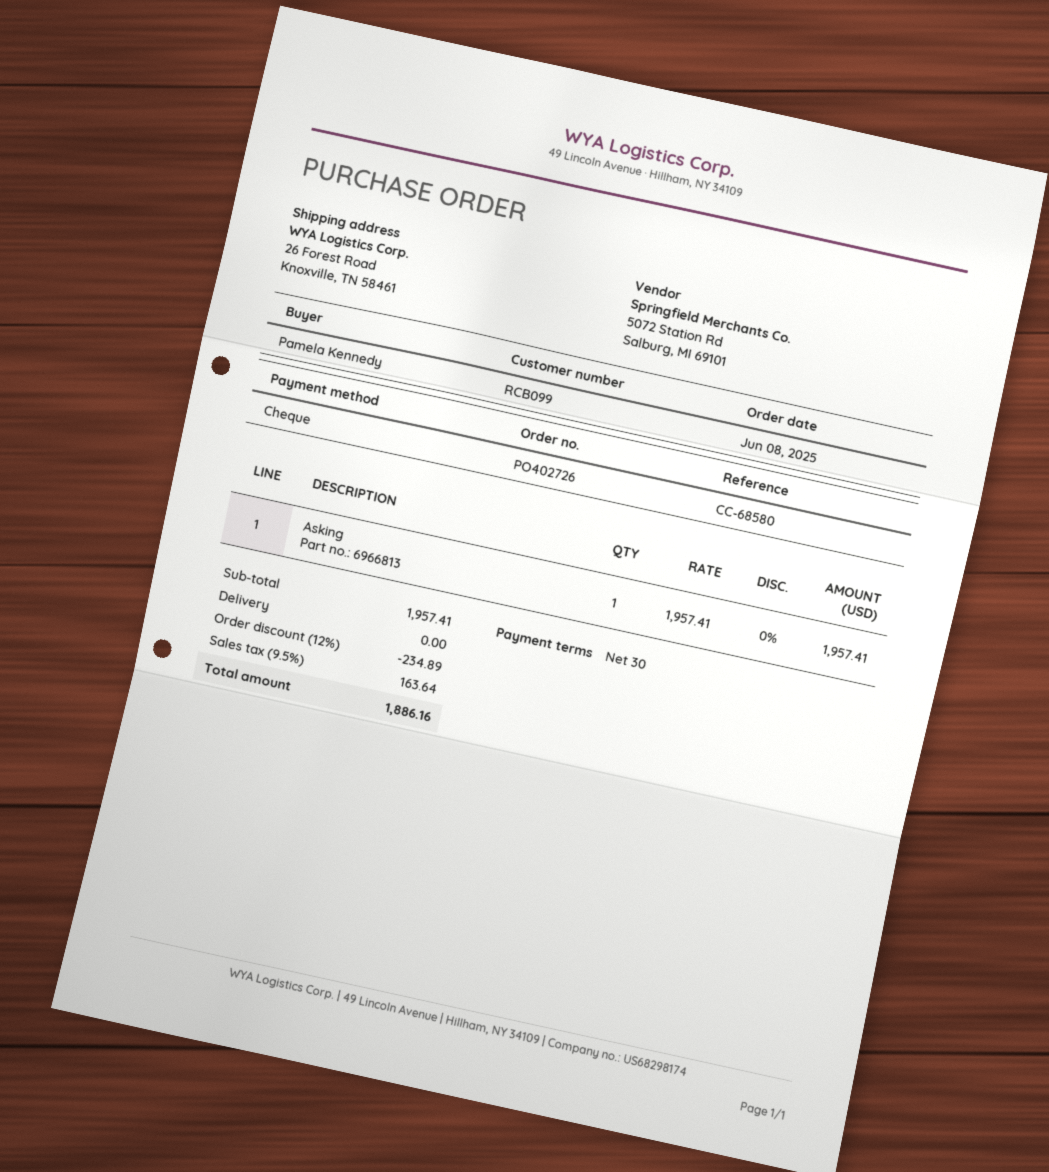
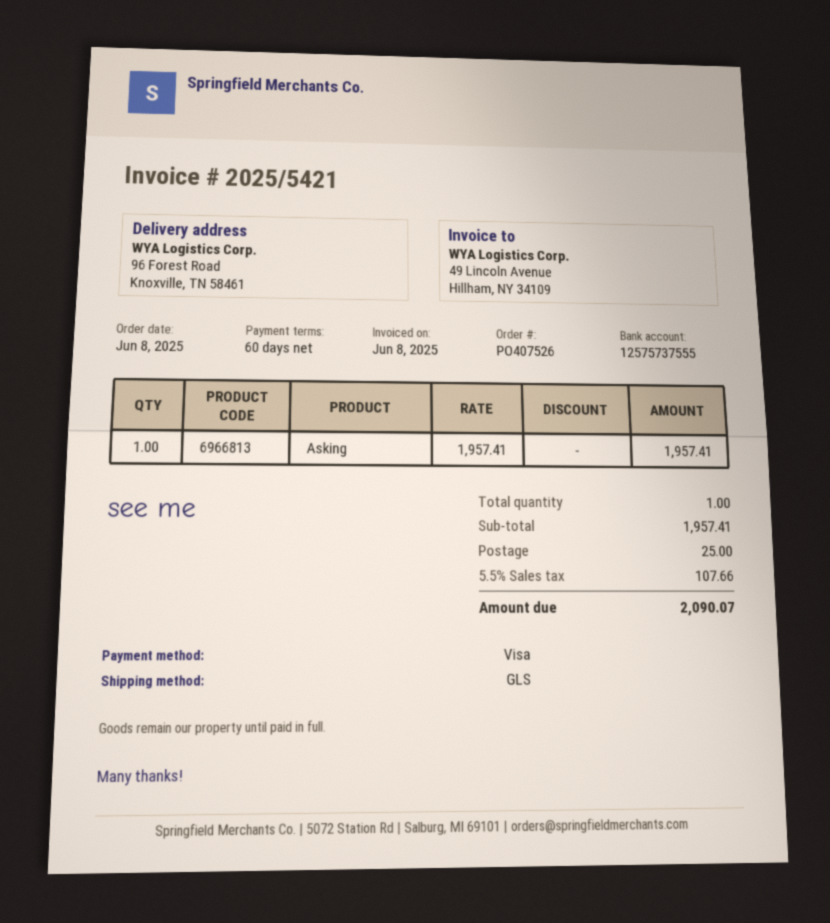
order number: PO402726 -> PO407526
payment terms: 30 days -> 60 days
payment method: cheque -> Visa
ship to: 26 Forest Road, Knoxville, TN 58461 -> 96 Forest Road, Knoxville, TN 58461
discount: 12% = 234.89 -> none
shipping: 0.00 -> 25.00
tax: 9.5% = 163.64 -> 5.5% = 107.66
total: 1886.16 -> 2090.07

